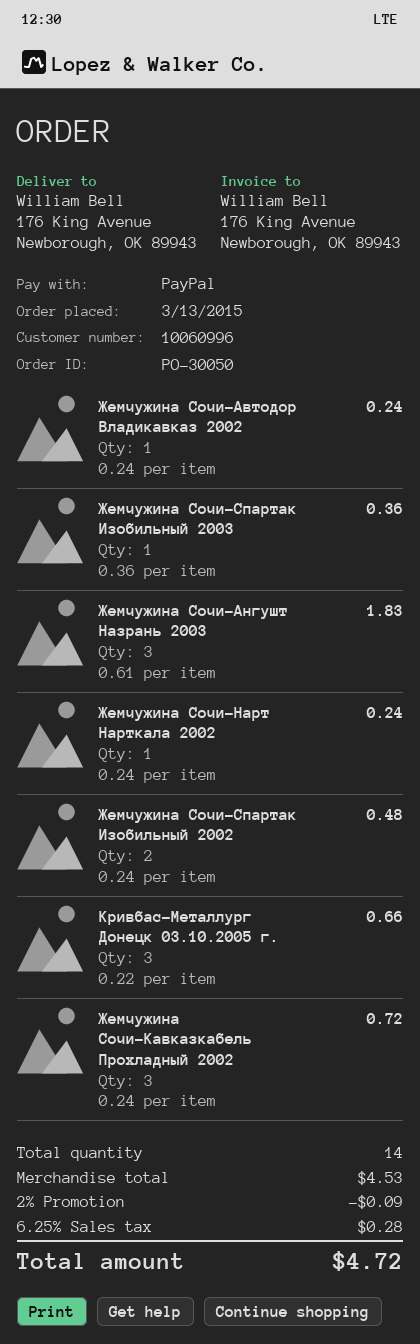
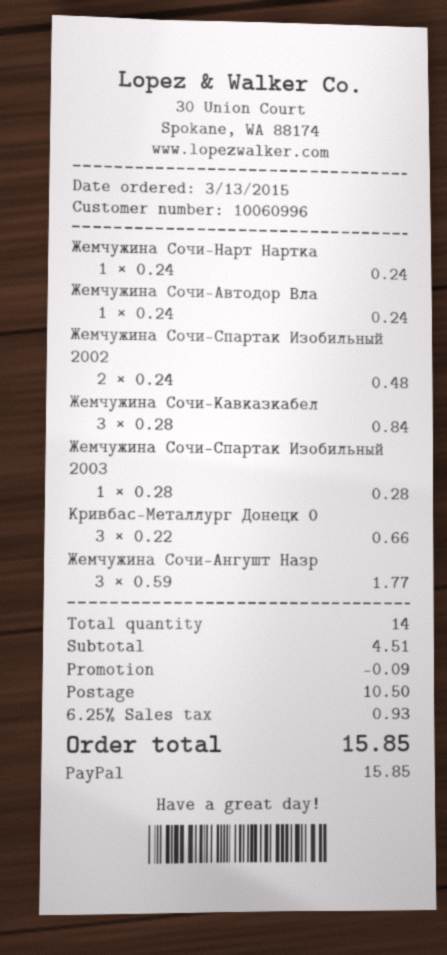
Жемчужина Сочи-Спартак Изобильный 2003: 1 x 0.36 = 0.36 -> 1 x 0.28 = 0.28
Жемчужина Сочи-Ангушт Назрань 2003: 3 x 0.61 = 1.83 -> 3 x 0.59 = 1.77
Жемчужина Сочи-Кавказкабель Прохладный 2002: 3 x 0.24 = 0.72 -> 3 x 0.28 = 0.84
subtotal: 4.53 -> 4.51
shipping: none -> 10.50
tax: 6.25% = 0.28 -> 6.25% = 0.93
total: 4.72 -> 15.85

